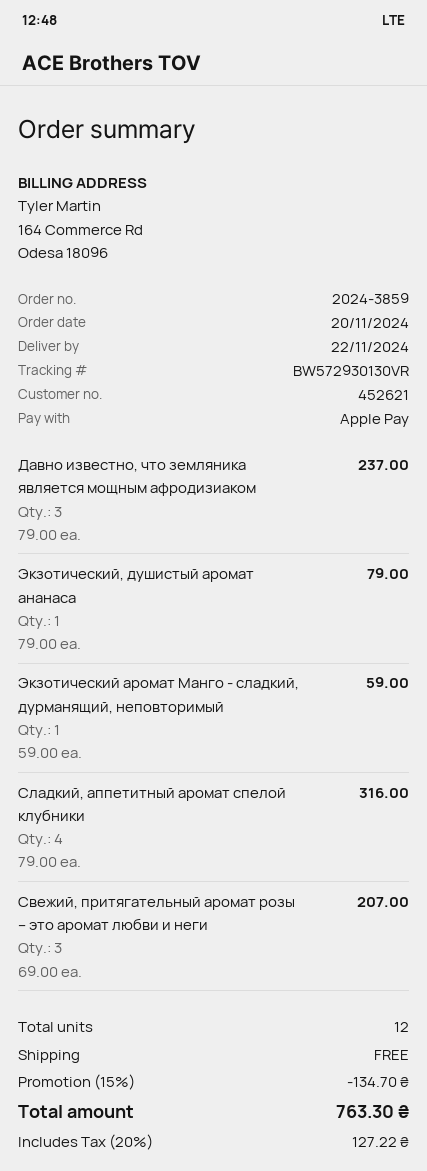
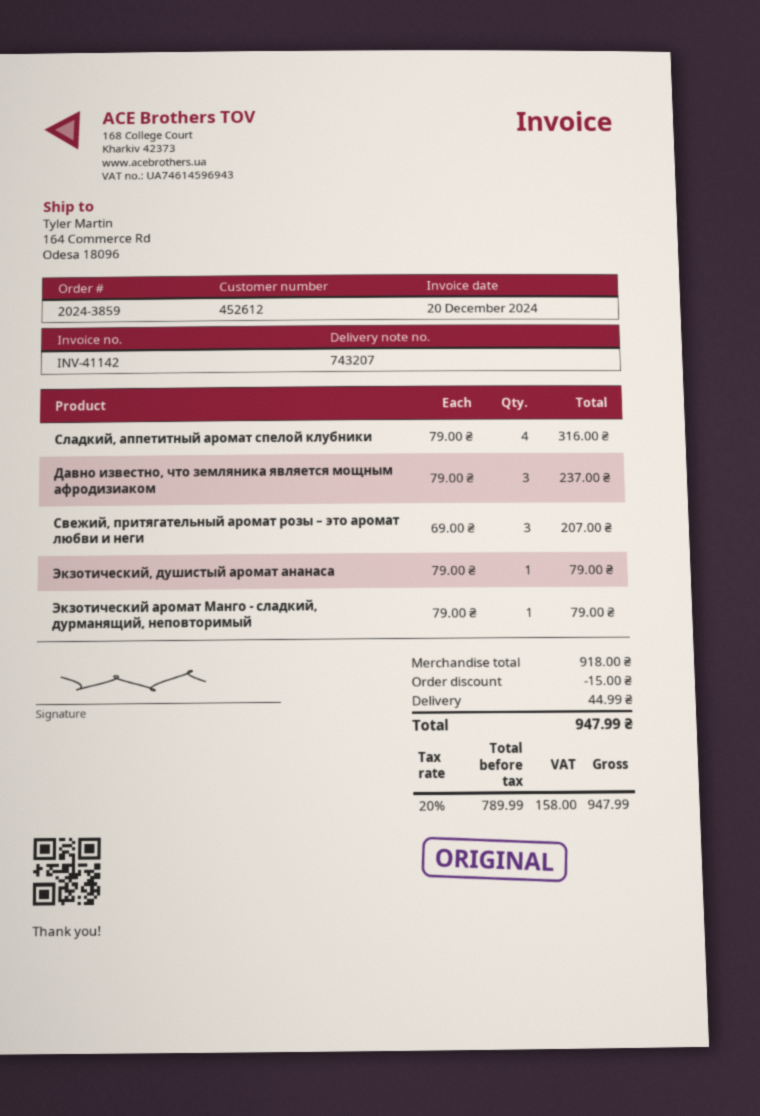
customer number: 452621 -> 452612
Экзотический аромат Манго - сладкий, дурманящий, неповторимый: 1 x 59.00 = 59.00 -> 1 x 79.00 = 79.00
discount: 134.70 -> 15.00
shipping: 0.00 -> 44.99
tax: 20% = 127.22 -> 20% = 158.00
total: 763.30 -> 947.99

